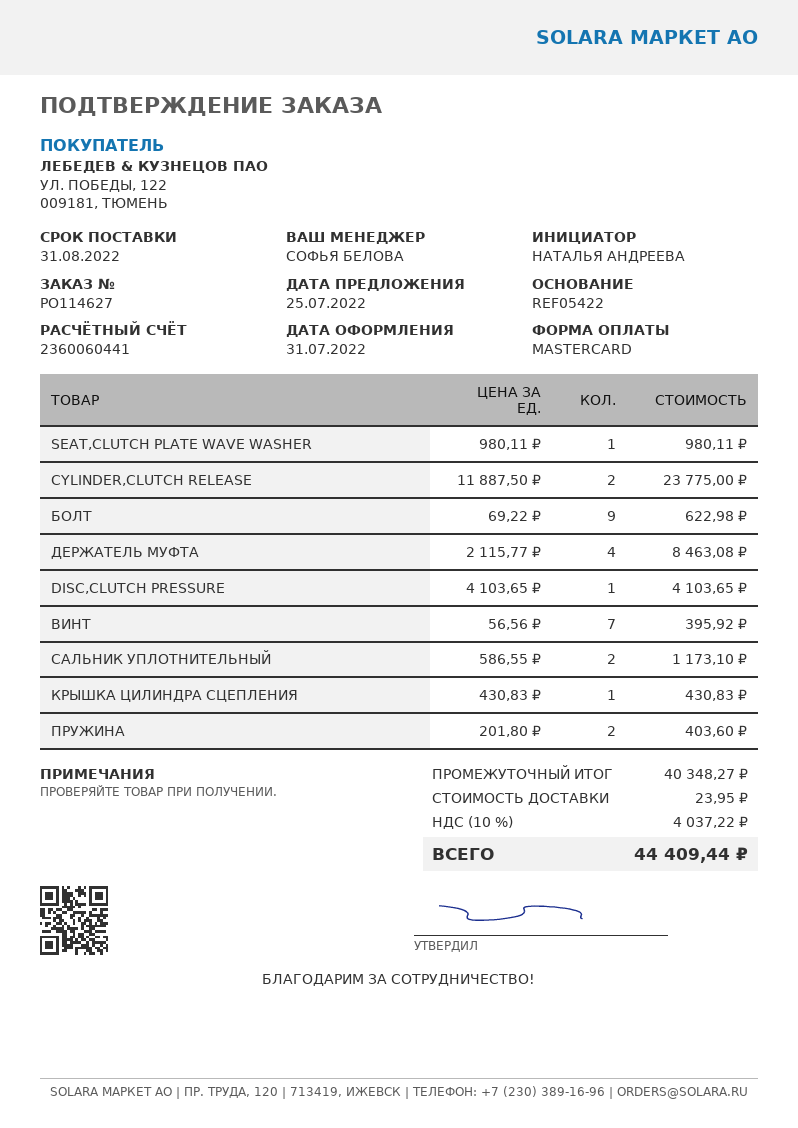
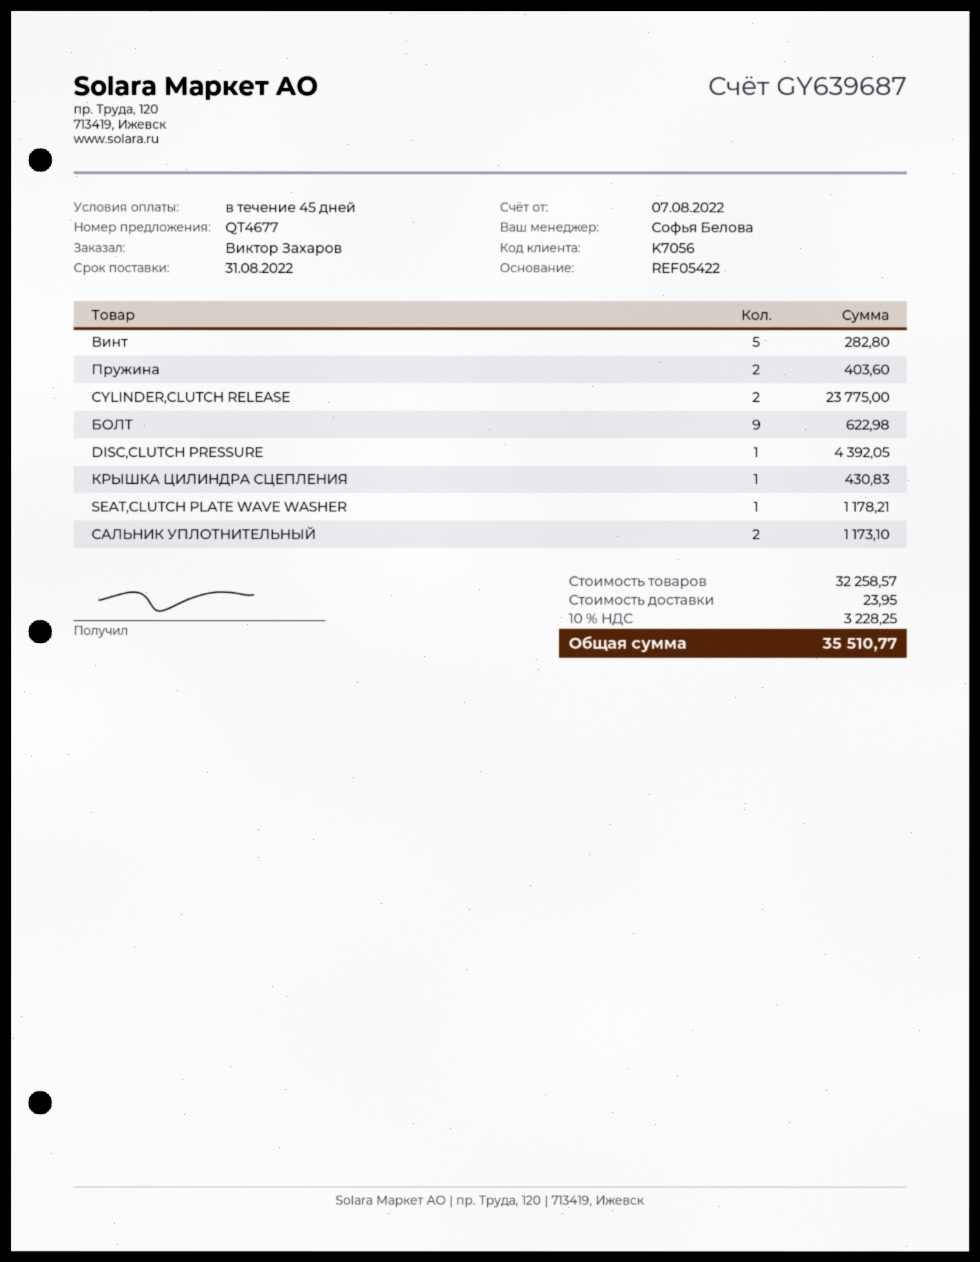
ordered by: НАТАЛЬЯ АНДРЕЕВА -> Виктор Захаров
SEAT,CLUTCH PLATE WAVE WASHER: 1 for 980.11 -> 1 for 1178.21
ДЕРЖАТЕЛЬ МУФТА: 4 for 8463.08 -> none
DISC,CLUTCH PRESSURE: 1 for 4103.65 -> 1 for 4392.05
ВИНТ: 7 for 395.92 -> 5 for 282.80
subtotal: 40348.27 -> 32258.57
tax: 10% = 4037.22 -> 10% = 3228.25
total: 44409.44 -> 35510.77

